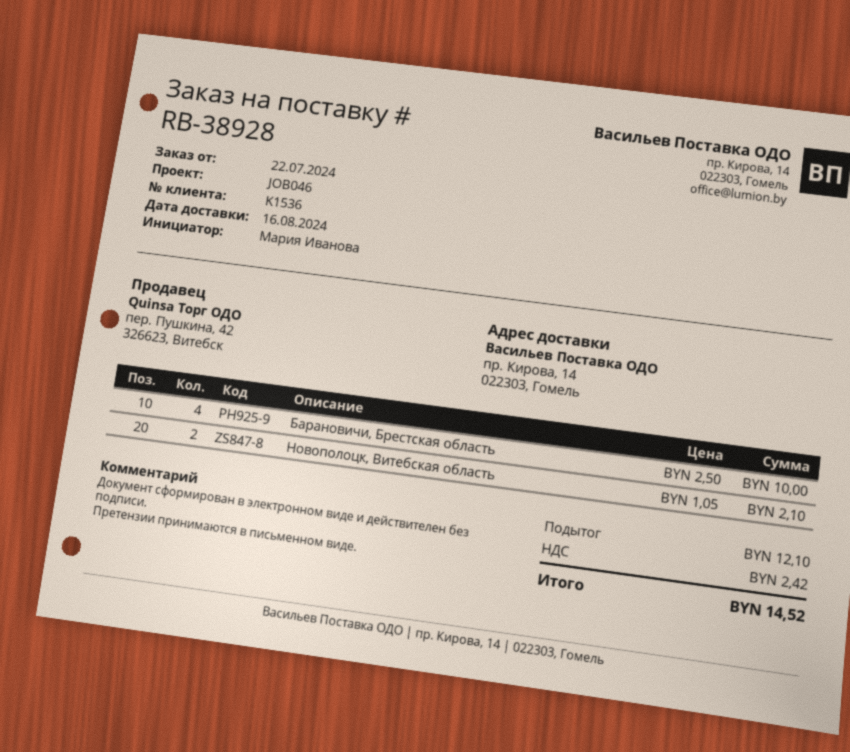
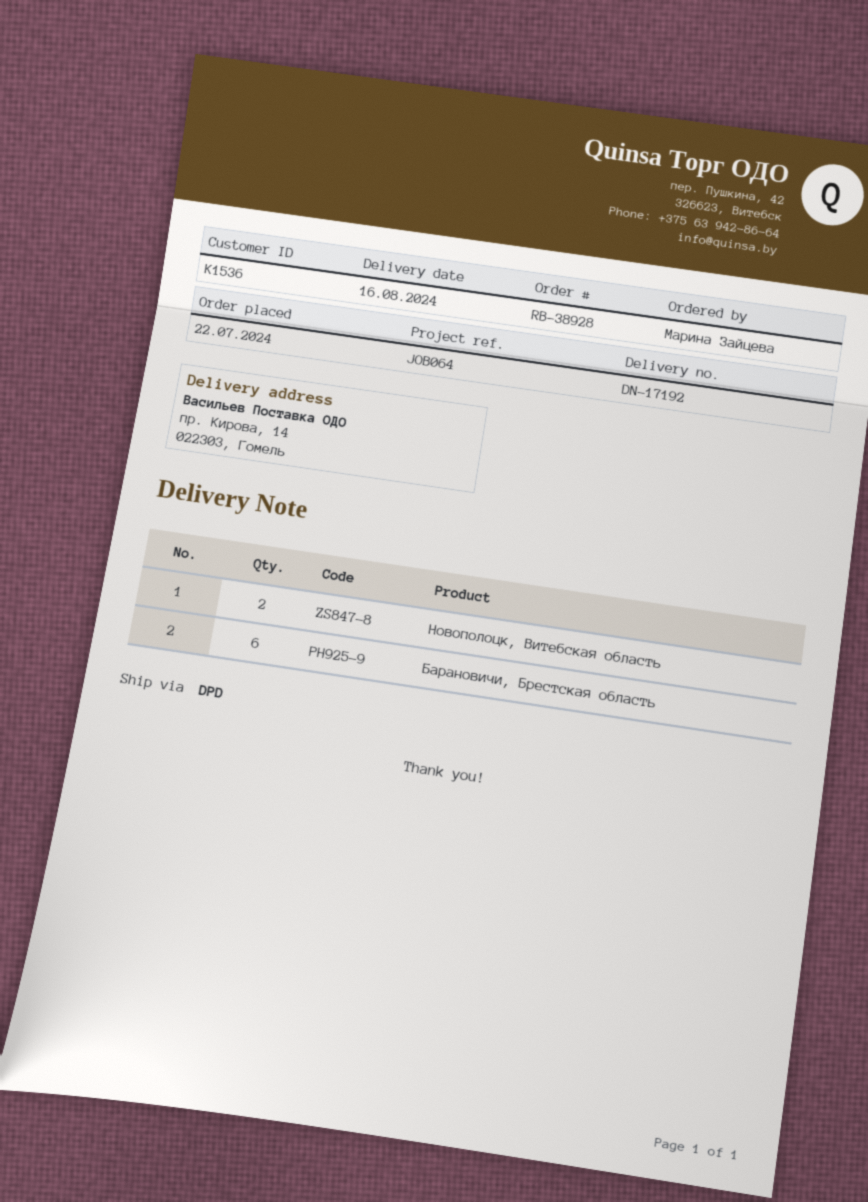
reference: JOB046 -> JOB064
ordered by: Мария Иванова -> Марина Зайцева
Барановичи, Брестская область: 4 -> 6

